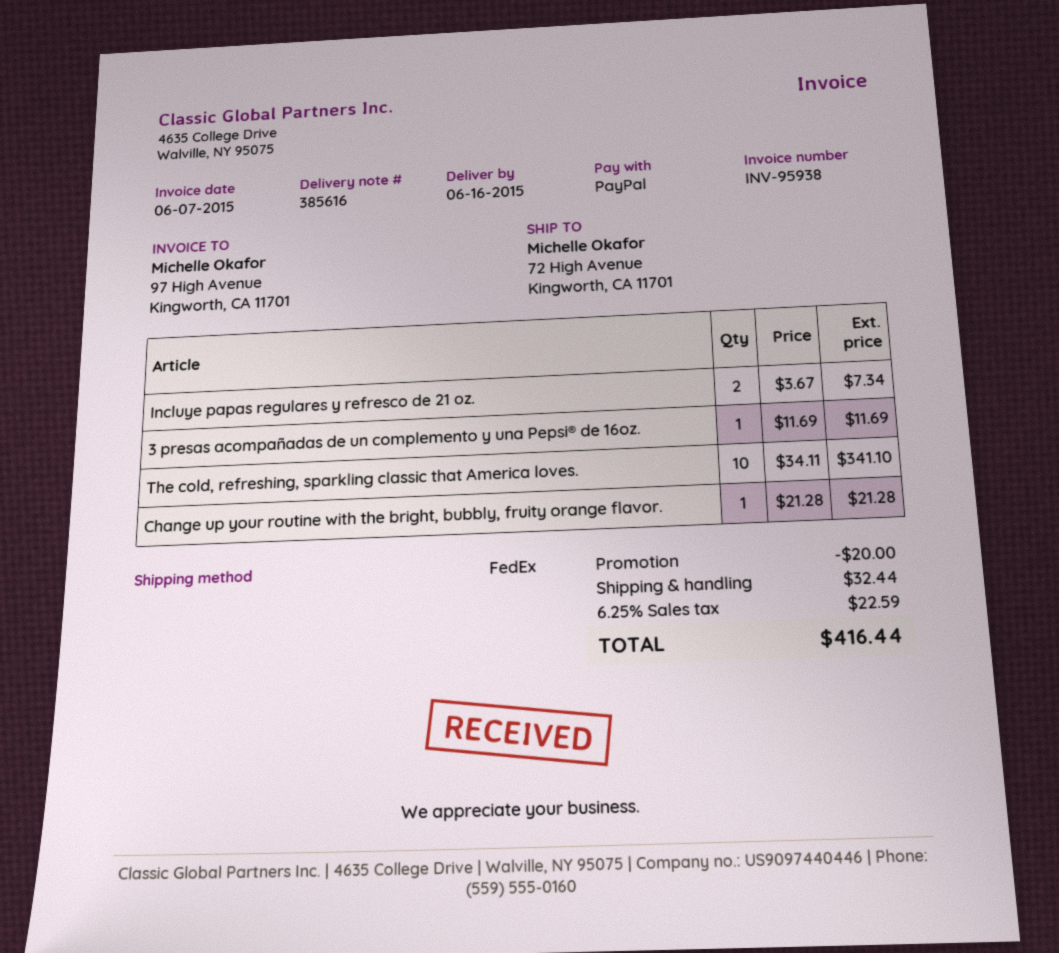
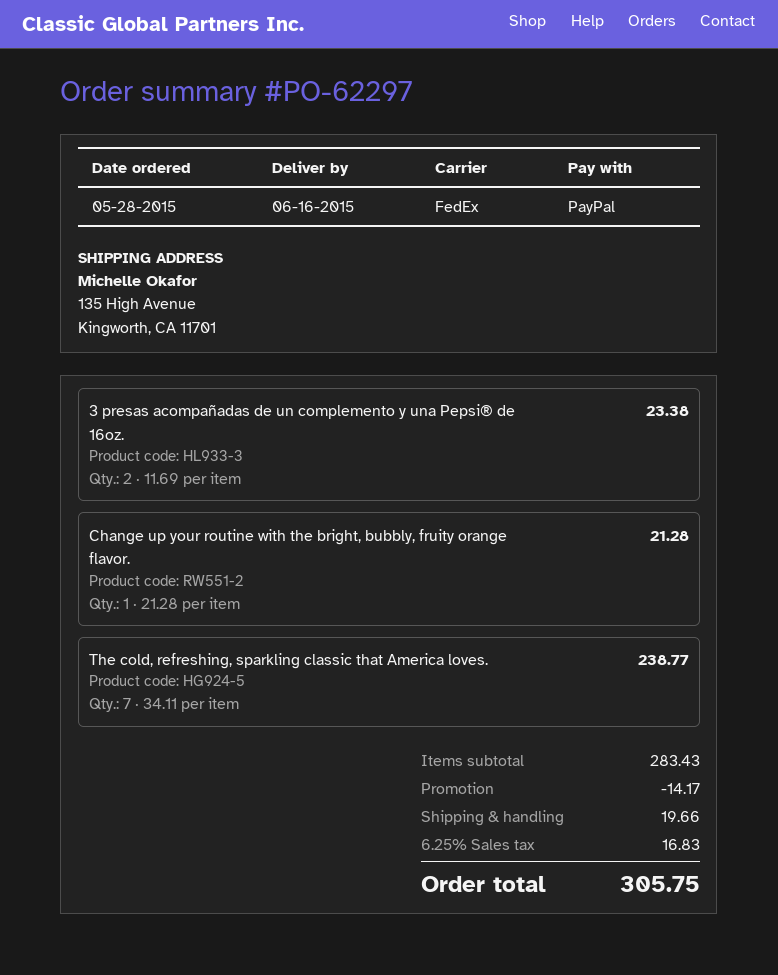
ship to: 72 High Avenue, Kingworth, CA 11701 -> 135 High Avenue, Kingworth, CA 11701
Incluye papas regulares y refresco de 21 oz.: 2 x 3.67 = 7.34 -> none
3 presas acompañadas de un complemento y una Pepsi® de 16oz.: 1 x 11.69 = 11.69 -> 2 x 11.69 = 23.38
The cold, refreshing, sparkling classic that America loves.: 10 x 34.11 = 341.10 -> 7 x 34.11 = 238.77
discount: 20.00 -> 14.17
shipping: 32.44 -> 19.66
tax: 6.25% = 22.59 -> 6.25% = 16.83
total: 416.44 -> 305.75

